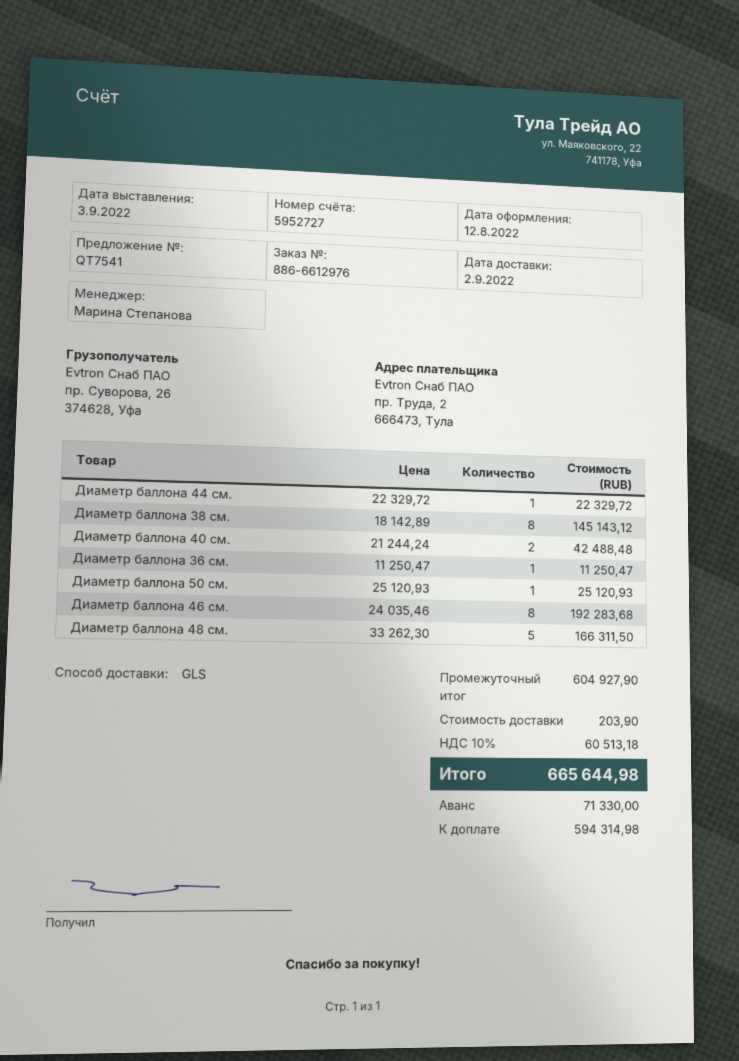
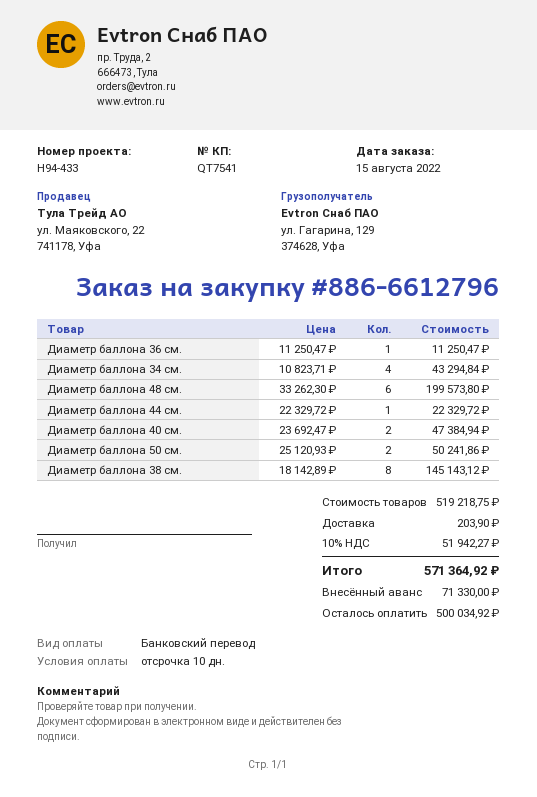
order number: 886-6612976 -> 886-6612796
order date: 2022-08-12 -> 2022-08-15
ship to: пр. Суворова, 26, 374628, Уфа -> ул. Гагарина, 129, 374628, Уфа
Диаметр баллона 40 см.: 2 x 21244.24 = 42488.48 -> 2 x 23692.47 = 47384.94
Диаметр баллона 50 см.: 1 x 25120.93 = 25120.93 -> 2 x 25120.93 = 50241.86
Диаметр баллона 46 см.: 8 x 24035.46 = 192283.68 -> none
Диаметр баллона 48 см.: 5 x 33262.30 = 166311.50 -> 6 x 33262.30 = 199573.80
Диаметр баллона 34 см.: none -> 4 x 10823.71 = 43294.84
subtotal: 604927.90 -> 519218.75
tax: 10% = 60513.18 -> 10% = 51942.27
total: 665644.98 -> 571364.92
balance: 594314.98 -> 500034.92

